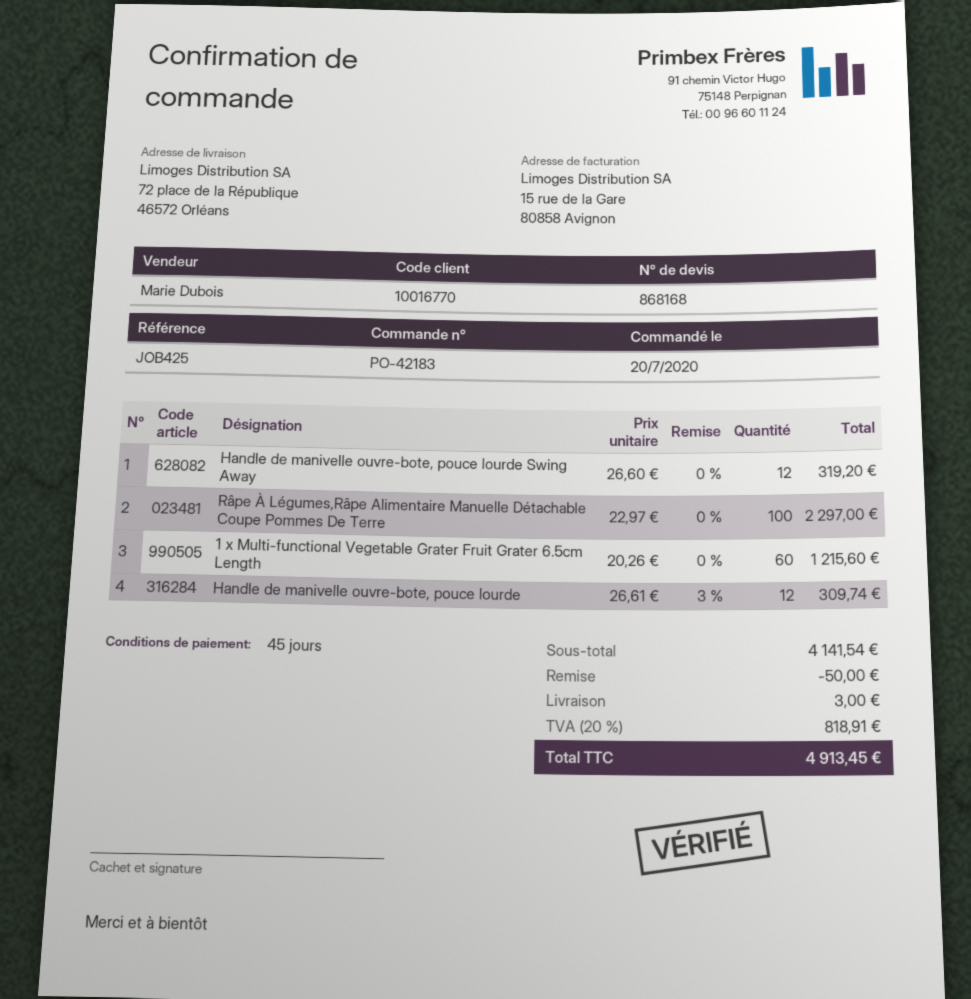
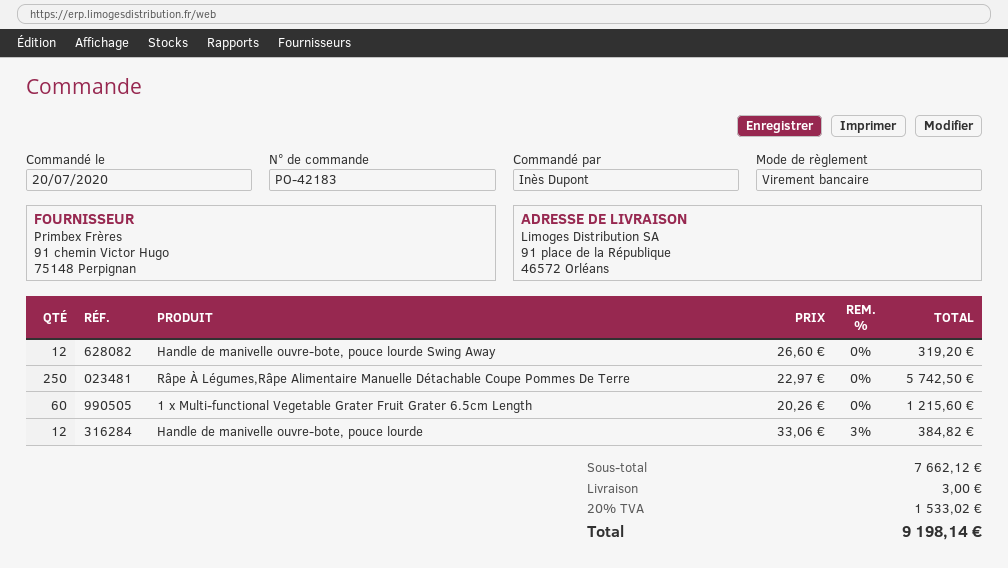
ship to: 72 place de la République, 46572 Orléans -> 91 place de la République, 46572 Orléans
Râpe À Légumes,Râpe Alimentaire Manuelle Détachable Coupe Pommes De Terre: 100 x 22.97 = 2297.00 -> 250 x 22.97 = 5742.50
Handle de manivelle ouvre-bote, pouce lourde: 12 x 26.61 - 3% = 309.74 -> 12 x 33.06 - 3% = 384.82
subtotal: 4141.54 -> 7662.12
discount: 50.00 -> none
tax: 20% = 818.91 -> 20% = 1533.02
total: 4913.45 -> 9198.14

